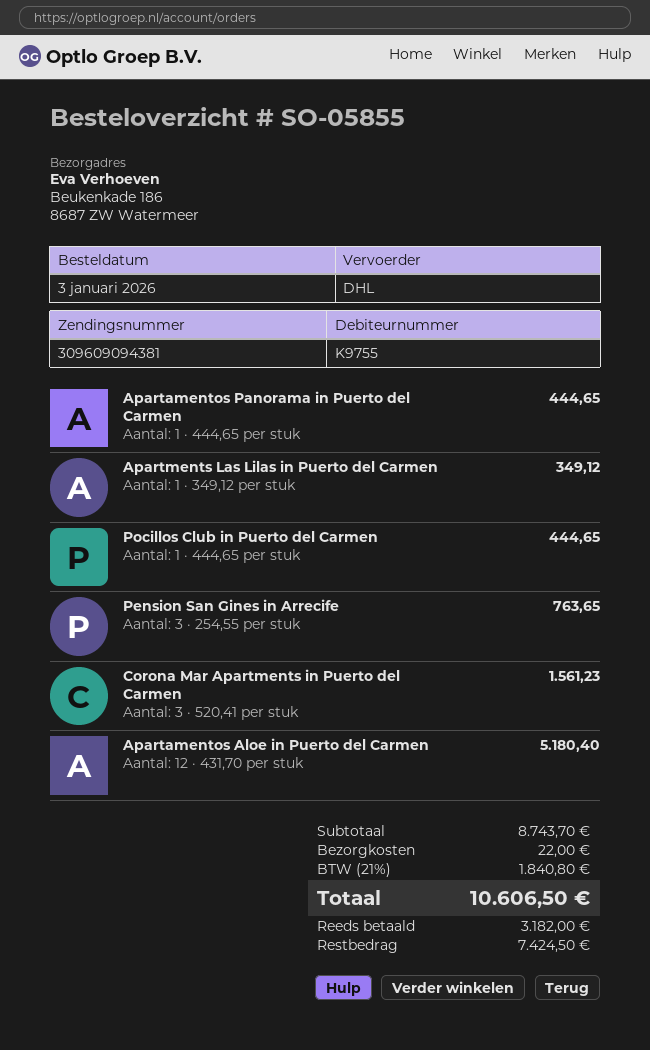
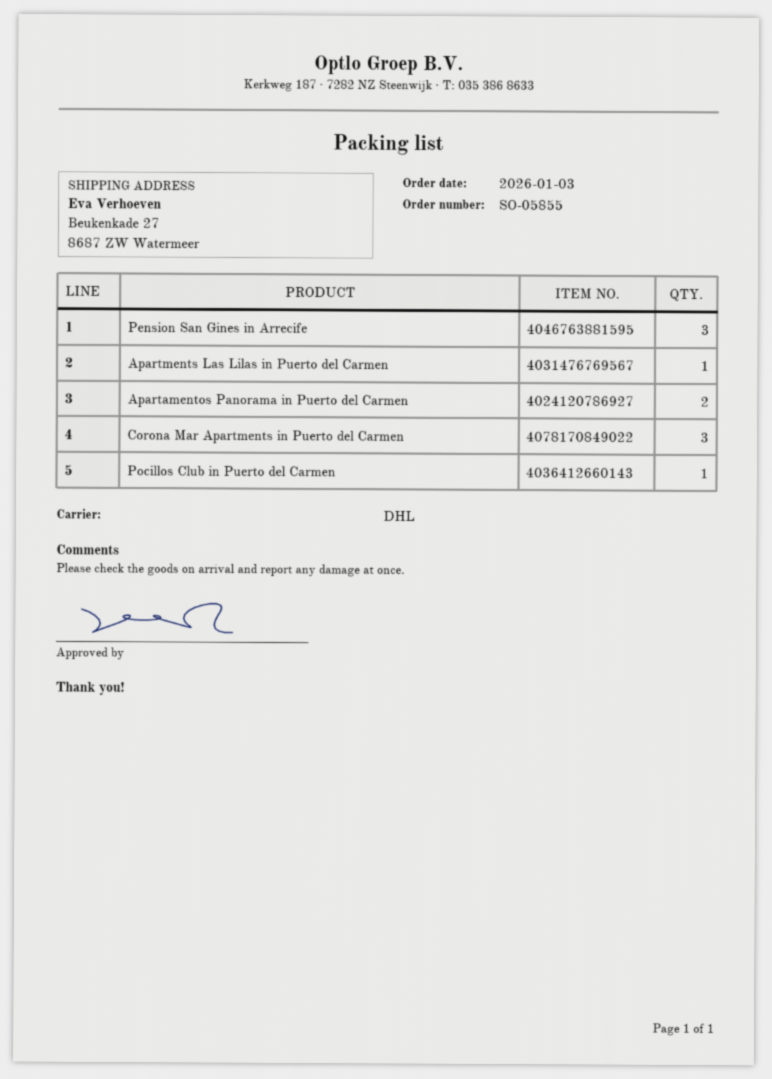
ship to: Beukenkade 186, 8687 ZW Watermeer -> Beukenkade 27, 8687 ZW Watermeer
Apartamentos Panorama in Puerto del Carmen: 1 -> 2
Apartamentos Aloe in Puerto del Carmen: 12 -> none

